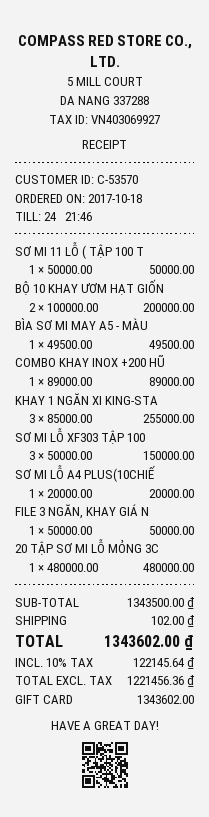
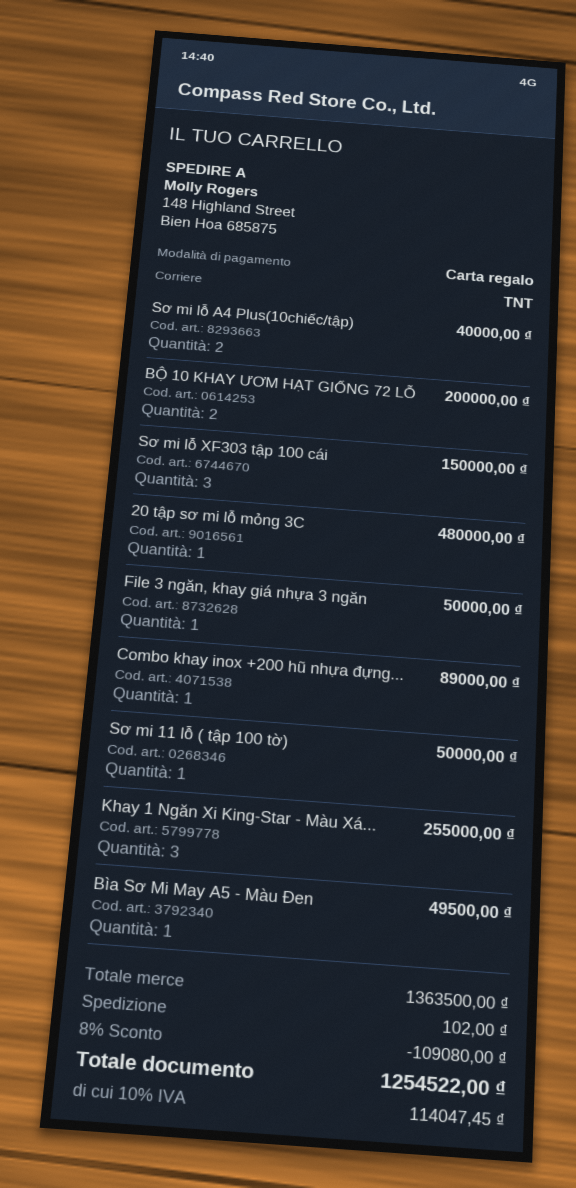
SƠ MI LỖ A4 PLUS(10CHIẾ: 1 for 20000.00 -> 2 for 40000.00
subtotal: 1343500.00 -> 1363500.00
discount: none -> 8% = 109080.00
tax: 10% = 122145.64 -> 10% = 114047.45
total: 1343602.00 -> 1254522.00

